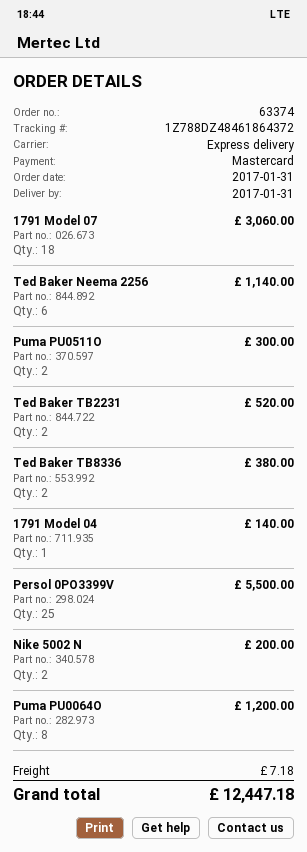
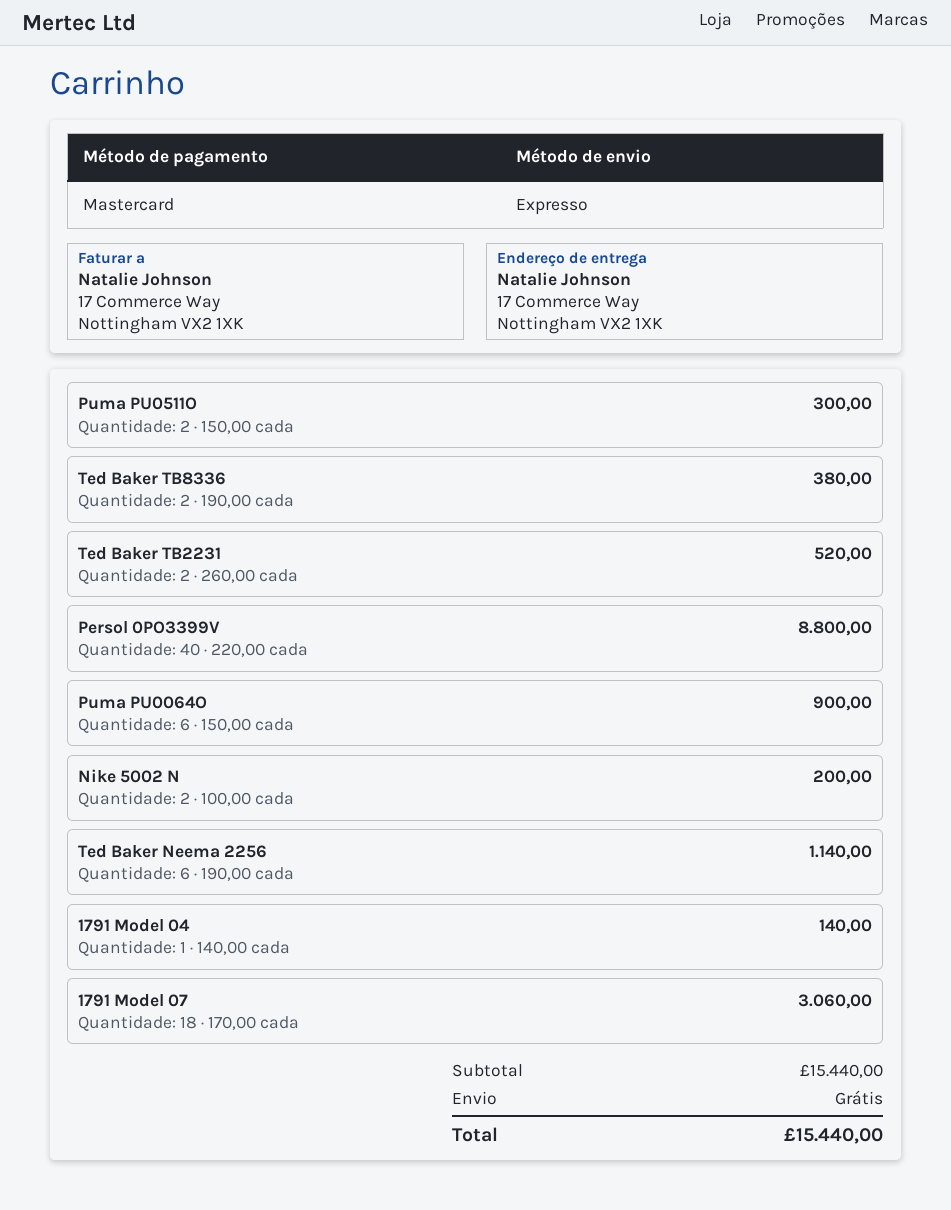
Persol 0PO3399V: 25 for 5500.00 -> 40 for 8800.00
Puma PU0064O: 8 for 1200.00 -> 6 for 900.00
shipping: 7.18 -> 0.00
total: 12447.18 -> 15440.00

